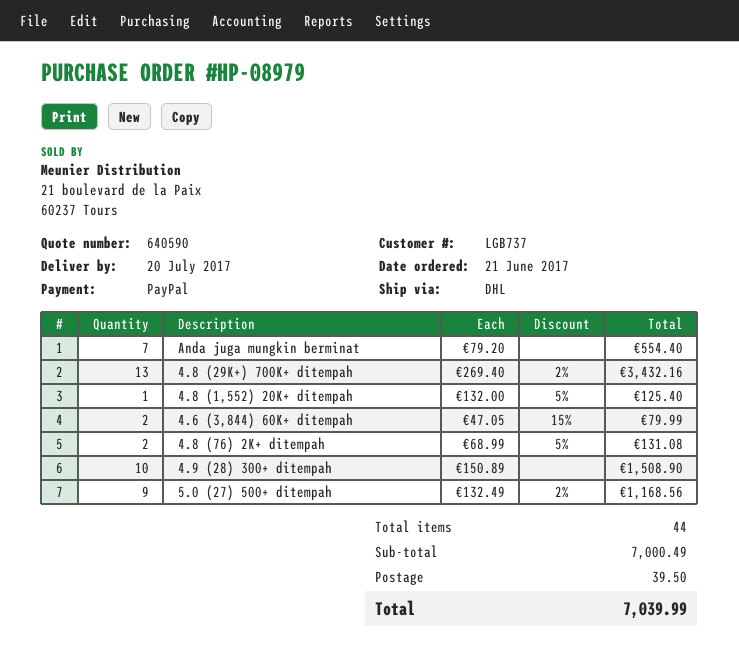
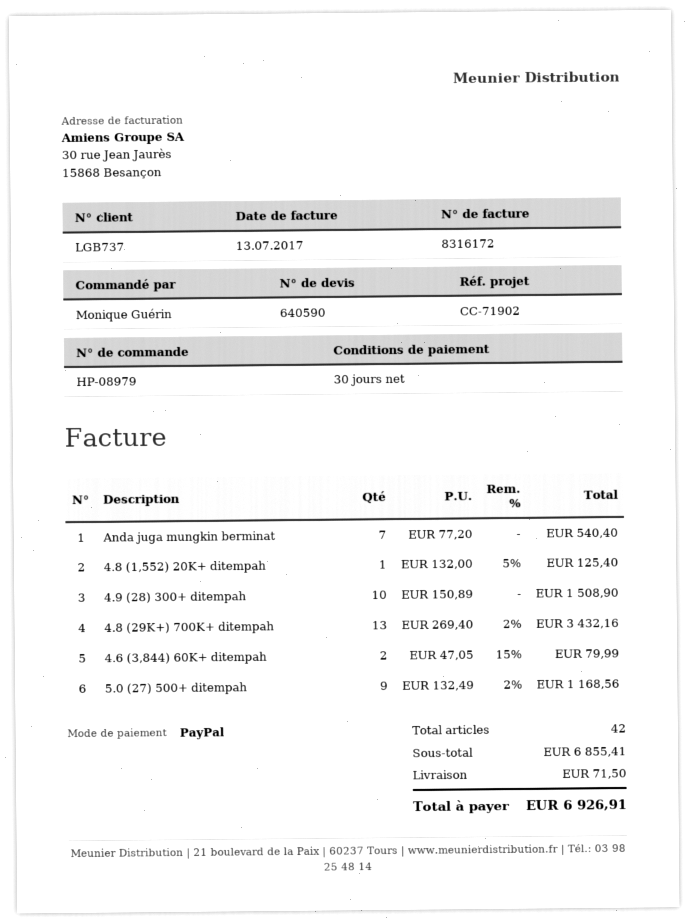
Anda juga mungkin berminat: 7 x 79.20 = 554.40 -> 7 x 77.20 = 540.40
4.8 (76) 2K+ ditempah: 2 x 68.99 - 5% = 131.08 -> none
total quantity: 44 -> 42
subtotal: 7000.49 -> 6855.41
shipping: 39.50 -> 71.50
total: 7039.99 -> 6926.91

